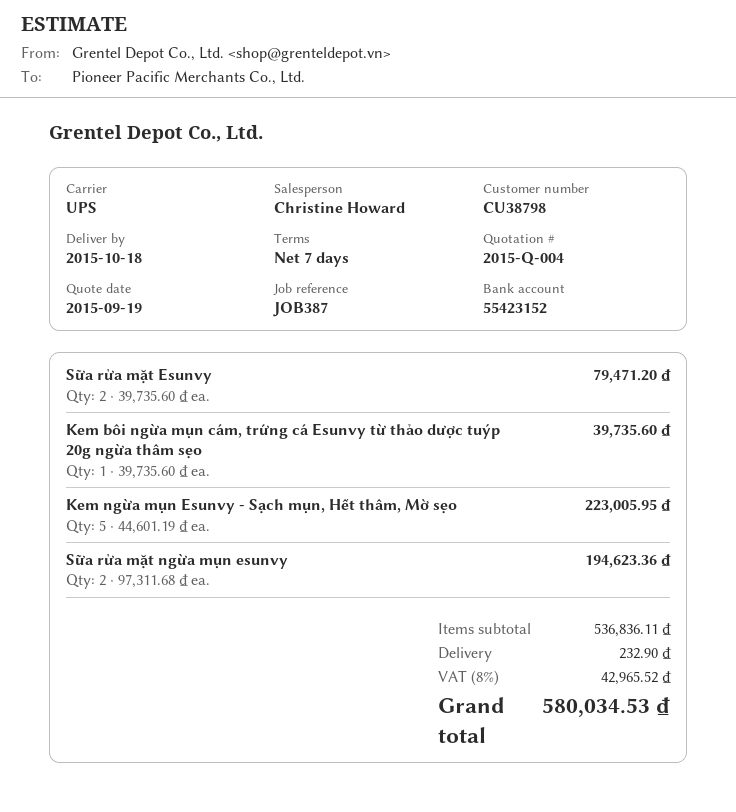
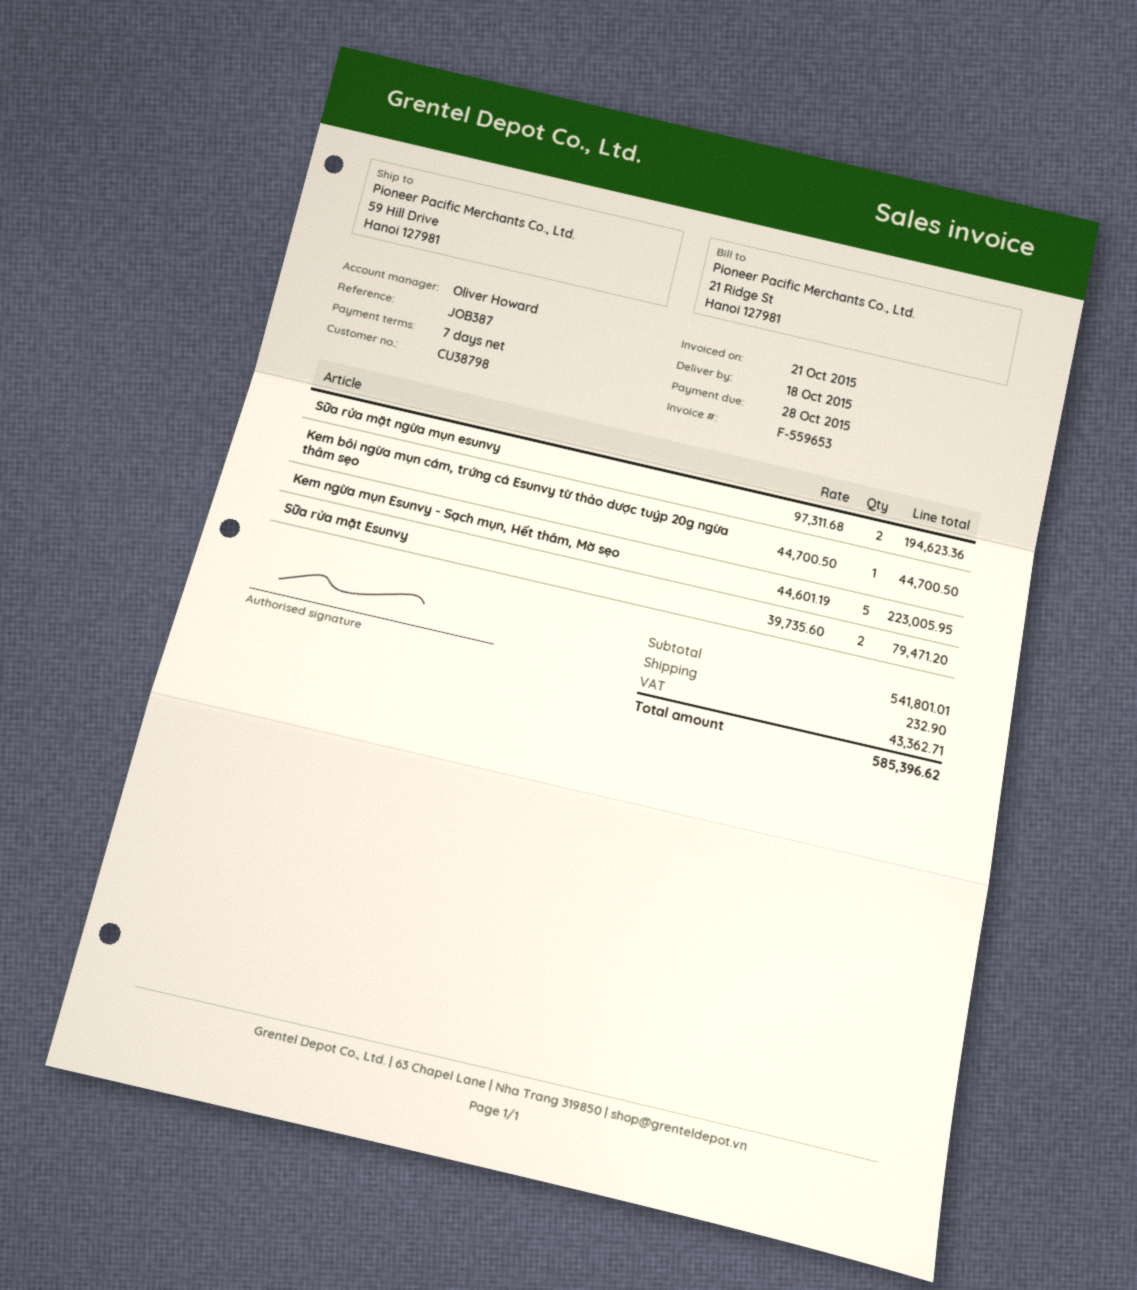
sales rep: Christine Howard -> Oliver Howard
Kem bôi ngừa mụn cám, trứng cá Esunvy từ thảo dược tuýp 20g ngừa thâm sẹo: 1 x 39735.60 = 39735.60 -> 1 x 44700.50 = 44700.50
subtotal: 536836.11 -> 541801.01
tax: 42965.52 -> 43362.71
total: 580034.53 -> 585396.62

